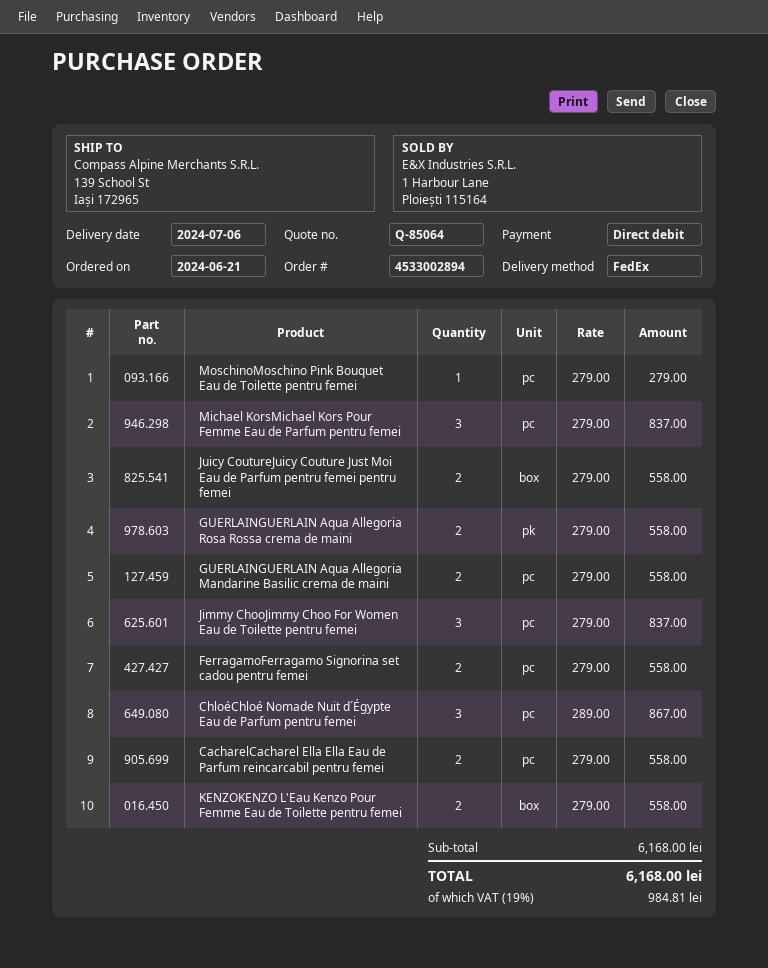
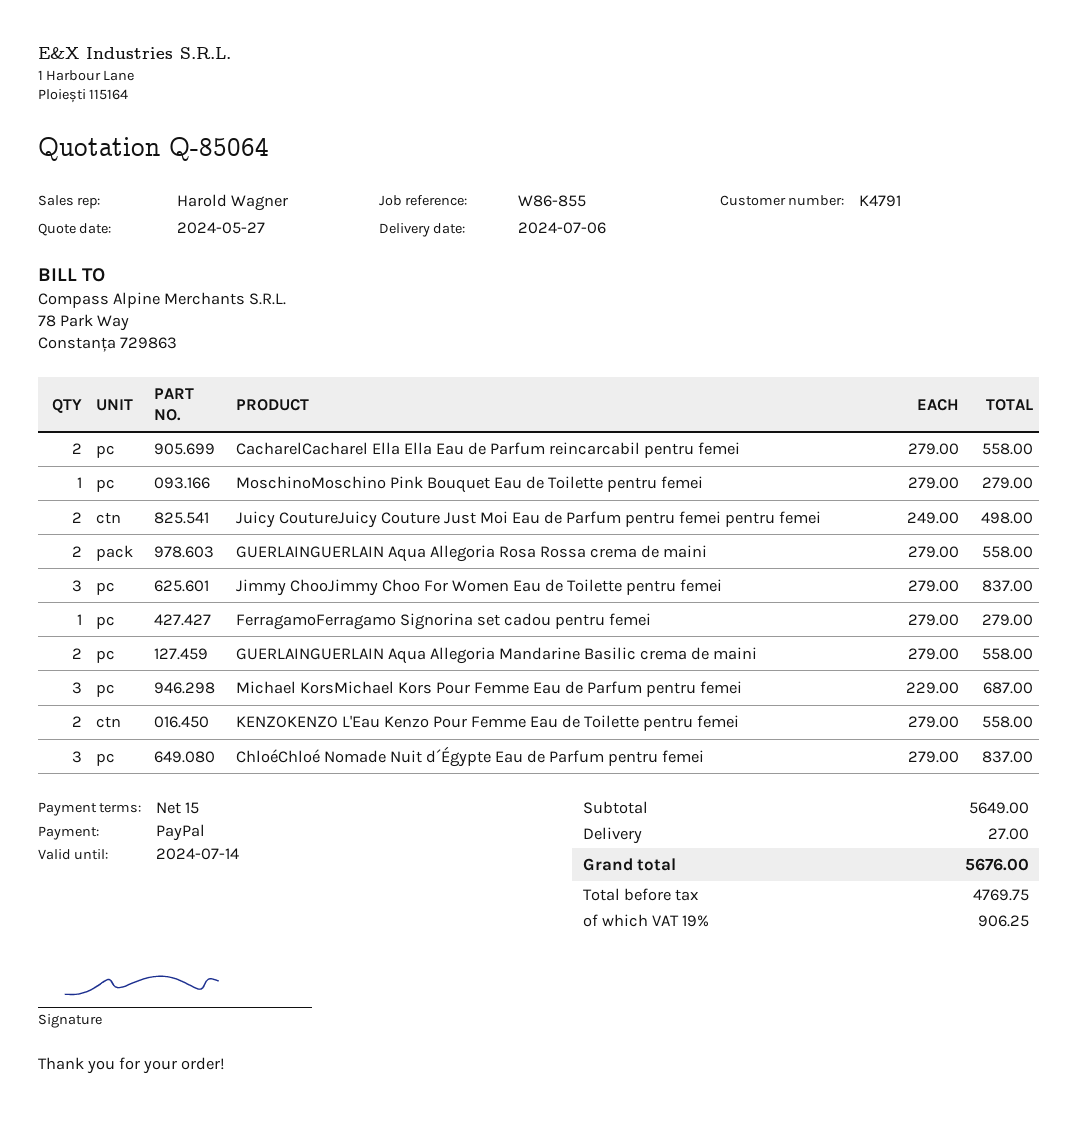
payment method: direct debit -> PayPal
Michael KorsMichael Kors Pour Femme Eau de Parfum pentru femei: 3 x 279.00 = 837.00 -> 3 x 229.00 = 687.00
Juicy CoutureJuicy Couture Just Moi Eau de Parfum pentru femei pentru femei: 2 x 279.00 = 558.00 -> 2 x 249.00 = 498.00
FerragamoFerragamo Signorina set cadou pentru femei: 2 x 279.00 = 558.00 -> 1 x 279.00 = 279.00
ChloéChloé Nomade Nuit d´Égypte Eau de Parfum pentru femei: 3 x 289.00 = 867.00 -> 3 x 279.00 = 837.00
subtotal: 6168.00 -> 5649.00
shipping: none -> 27.00
tax: 19% = 984.81 -> 19% = 906.25
total: 6168.00 -> 5676.00

